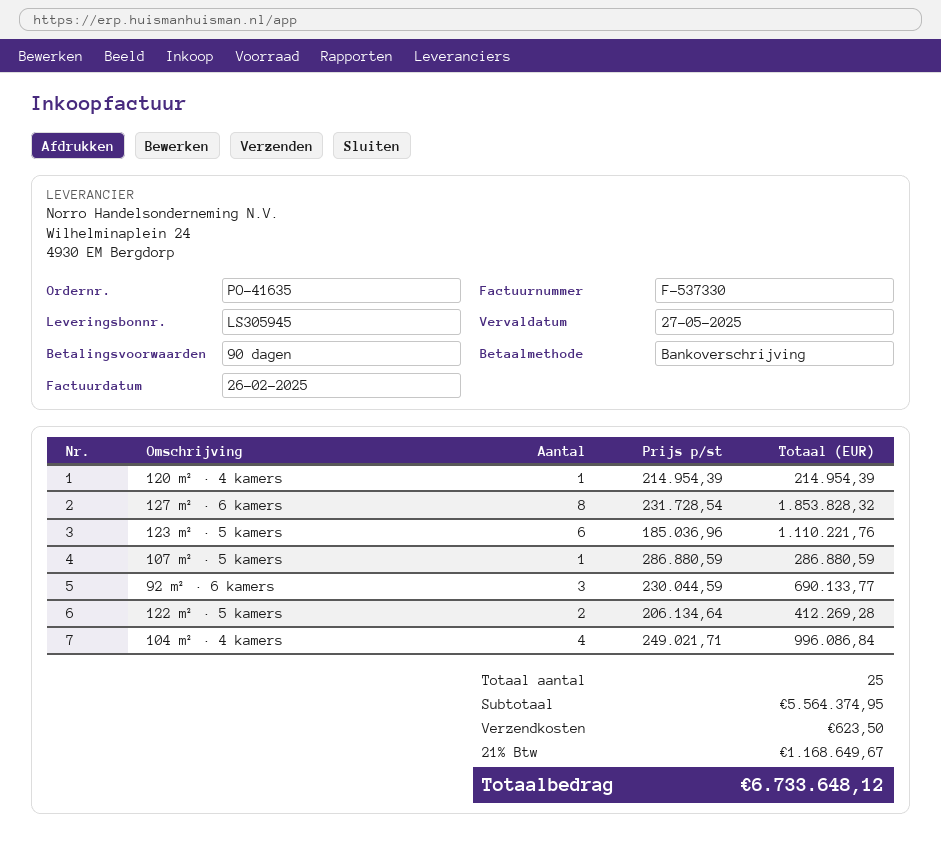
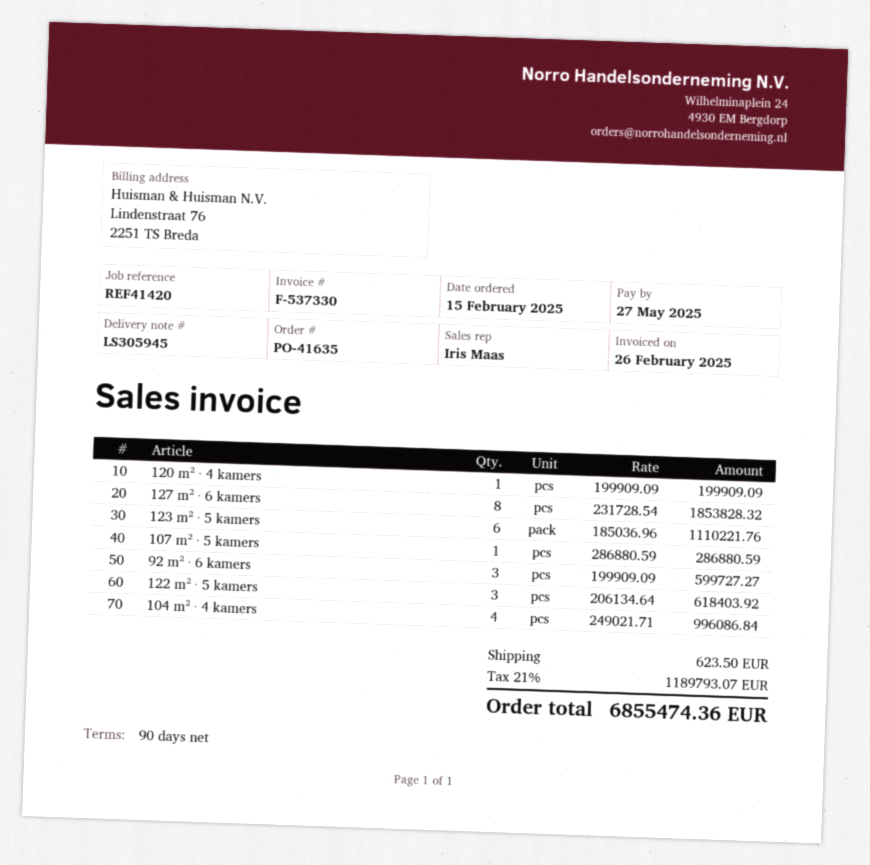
120 m² · 4 kamers: 1 x 214954.39 = 214954.39 -> 1 x 199909.09 = 199909.09
92 m² · 6 kamers: 3 x 230044.59 = 690133.77 -> 3 x 199909.09 = 599727.27
122 m² · 5 kamers: 2 x 206134.64 = 412269.28 -> 3 x 206134.64 = 618403.92
tax: 21% = 1168649.67 -> 21% = 1189793.07
total: 6733648.12 -> 6855474.36

